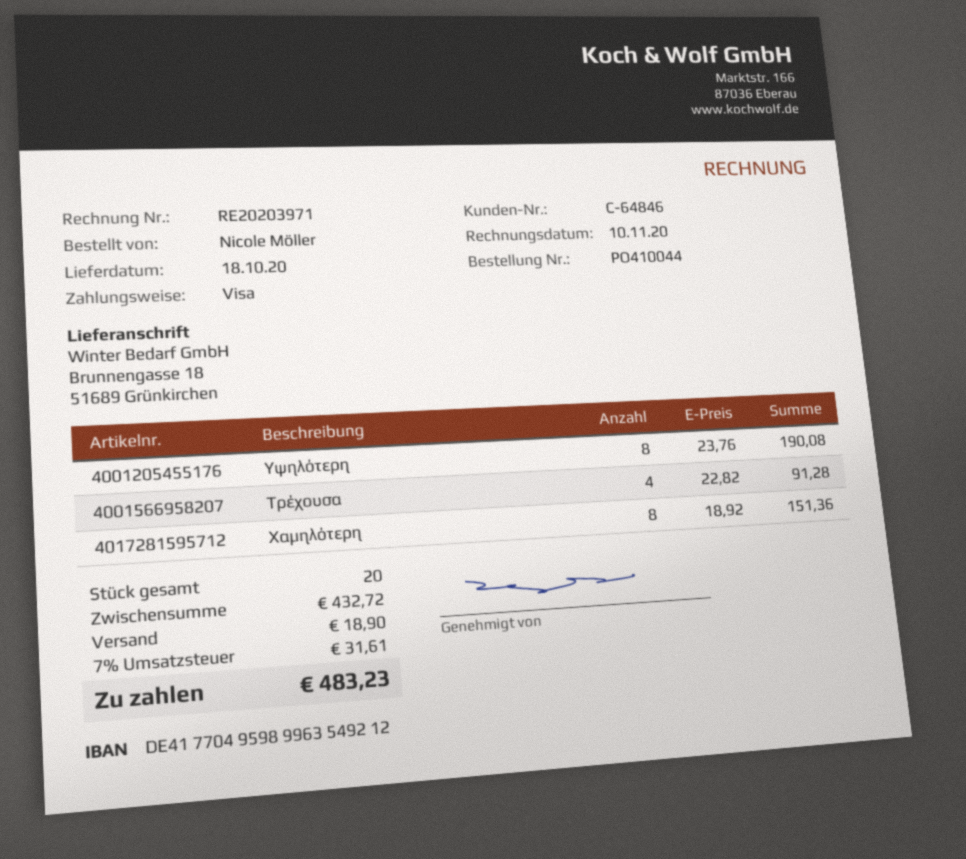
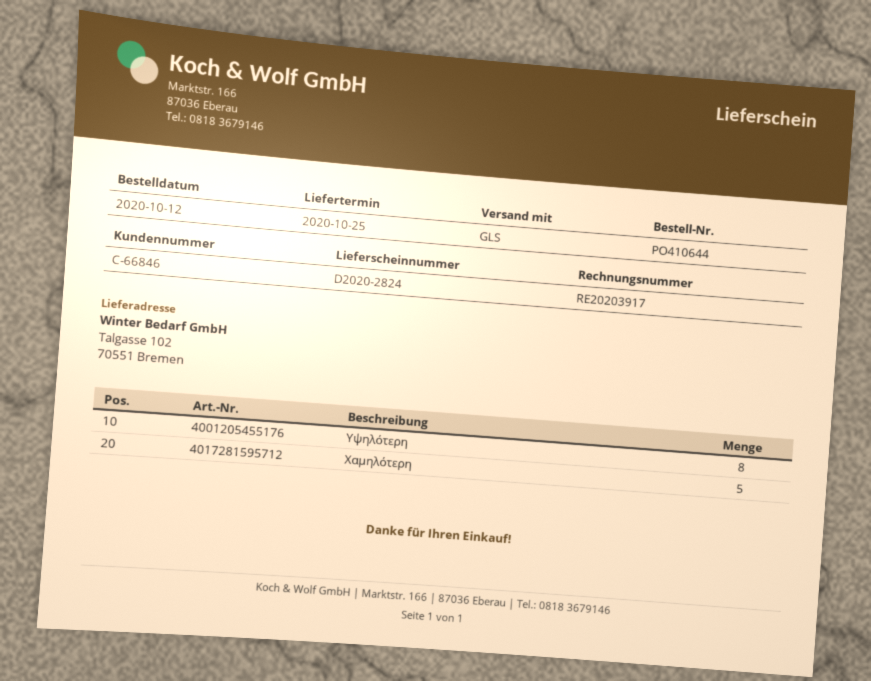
order number: PO410044 -> PO410644
delivery date: 2020-10-18 -> 2020-10-25
invoice number: RE20203971 -> RE20203917
customer number: C-64846 -> C-66846
ship to: Brunnengasse 18, 51689 Grünkirchen -> Talgasse 102, 70551 Bremen
Τρέχουσα: 4 -> none
Χαμηλότερη: 8 -> 5

